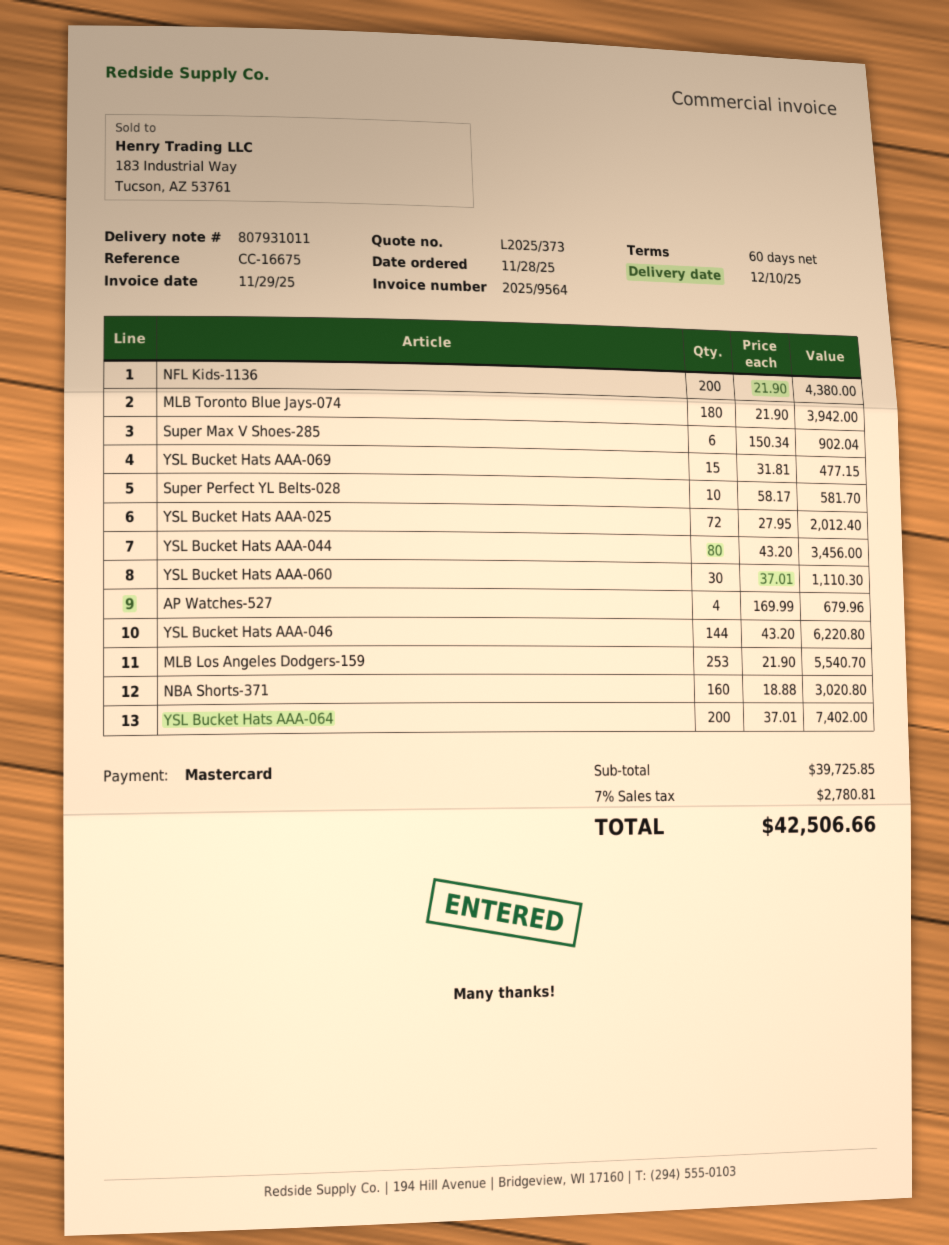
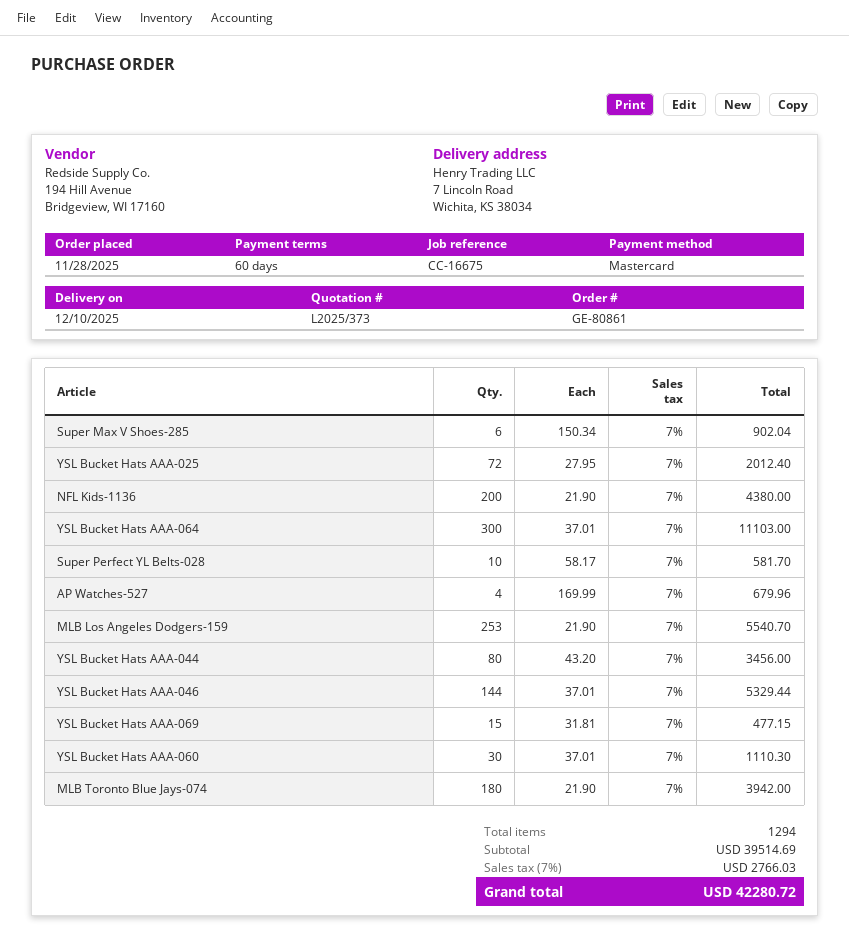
YSL Bucket Hats AAA-046: 144 x 43.20 = 6220.80 -> 144 x 37.01 = 5329.44
NBA Shorts-371: 160 x 18.88 = 3020.80 -> none
YSL Bucket Hats AAA-064: 200 x 37.01 = 7402.00 -> 300 x 37.01 = 11103.00
subtotal: 39725.85 -> 39514.69
tax: 7% = 2780.81 -> 7% = 2766.03
total: 42506.66 -> 42280.72

